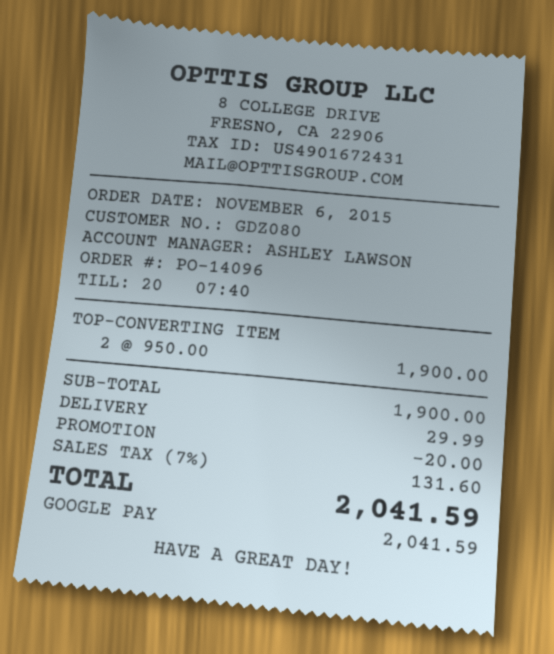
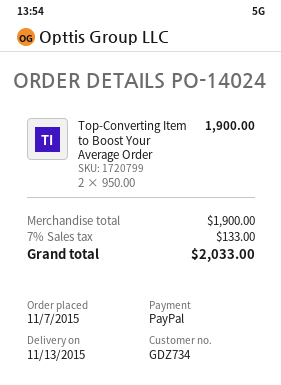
order number: PO-14096 -> PO-14024
order date: 2015-11-06 -> 2015-11-07
customer number: GDZ080 -> GDZ734
payment method: Google Pay -> PayPal
discount: 20.00 -> none
shipping: 29.99 -> none
tax: 7% = 131.60 -> 7% = 133.00
total: 2041.59 -> 2033.00

